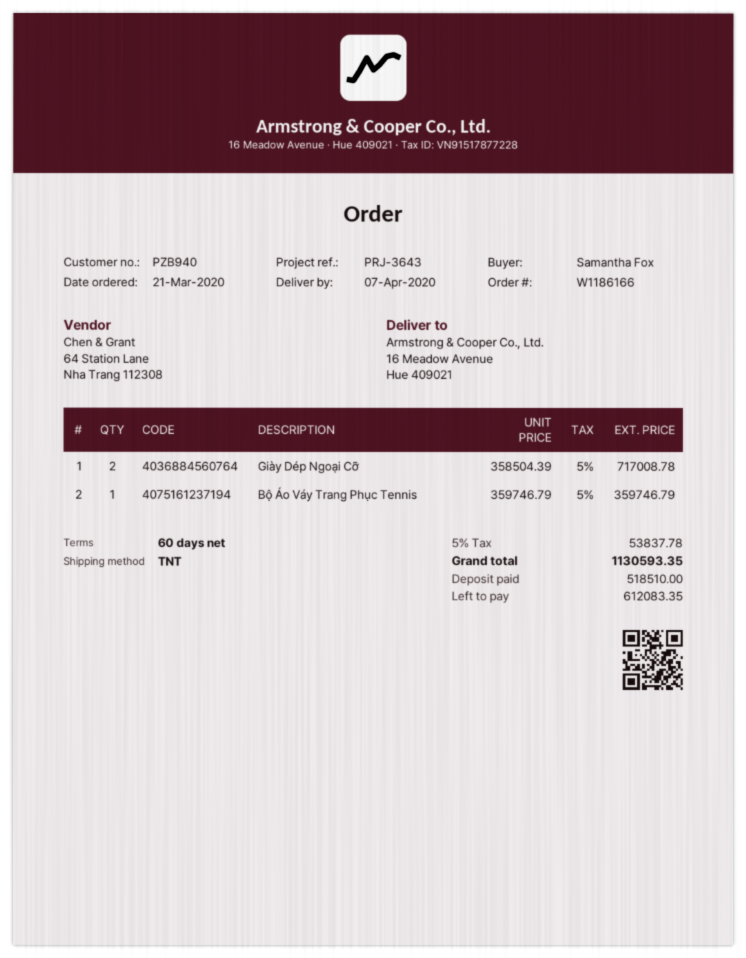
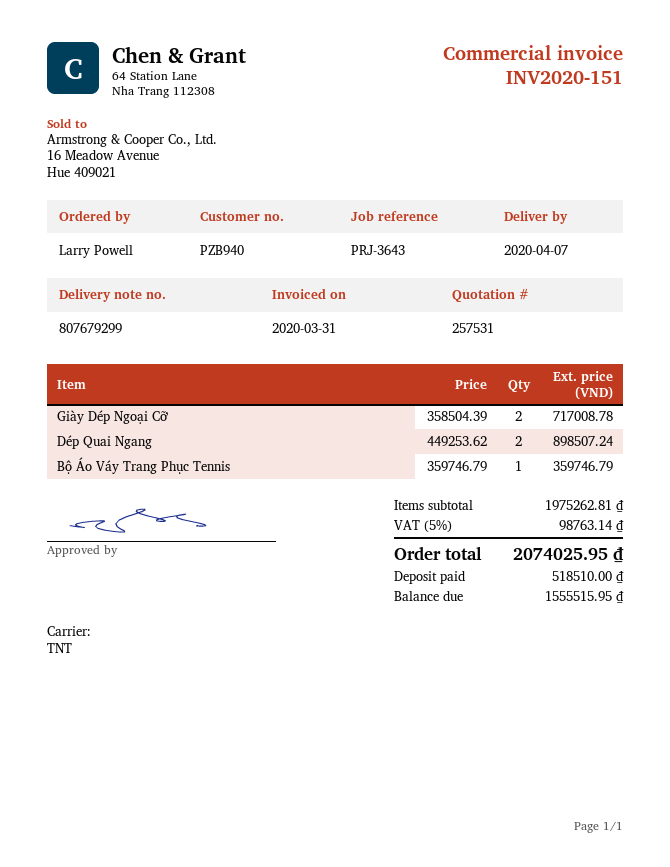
ordered by: Samantha Fox -> Larry Powell
Dép Quai Ngang: none -> 2 x 449253.62 = 898507.24
tax: 5% = 53837.78 -> 5% = 98763.14
total: 1130593.35 -> 2074025.95
balance: 612083.35 -> 1555515.95

